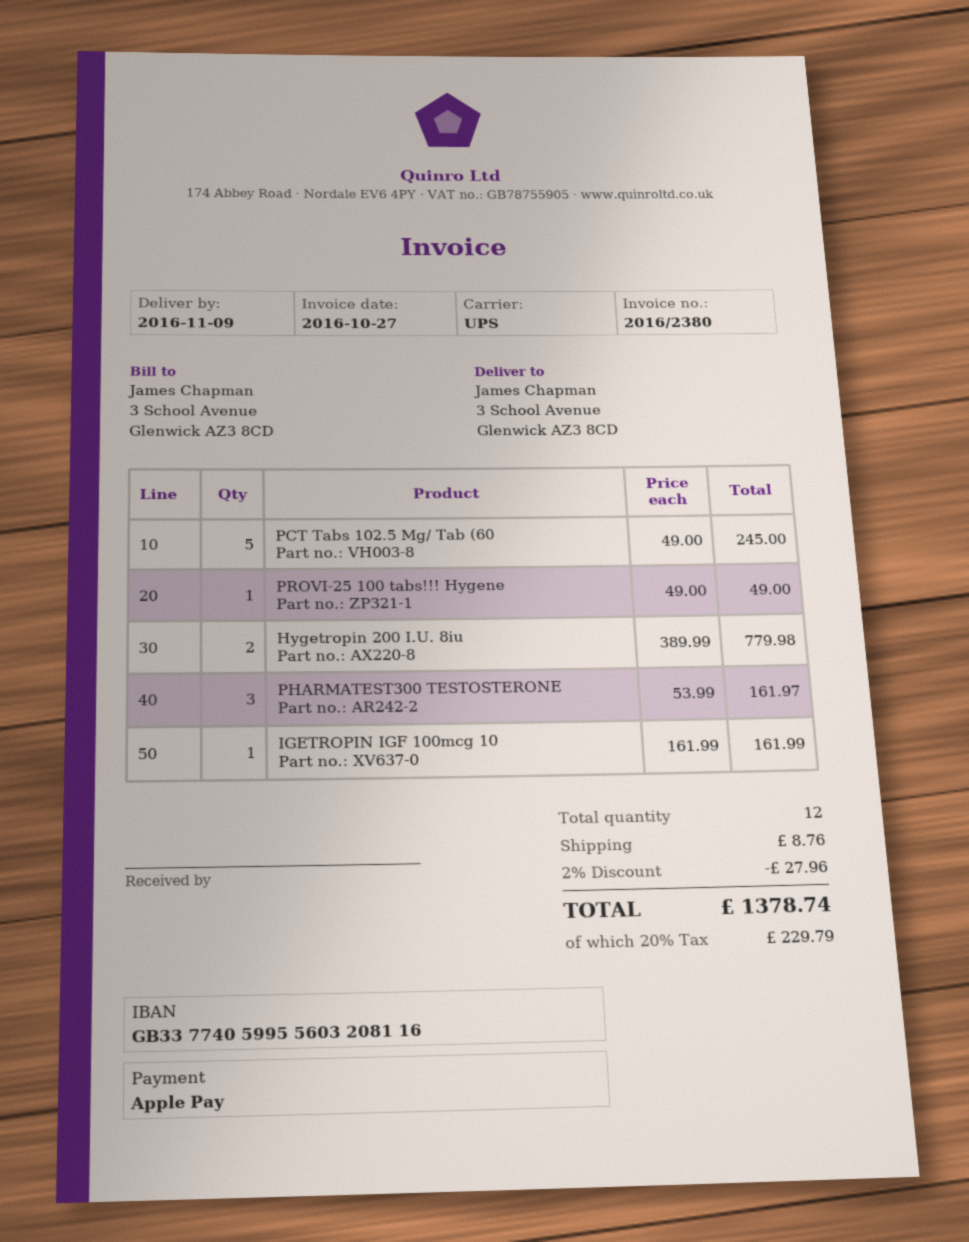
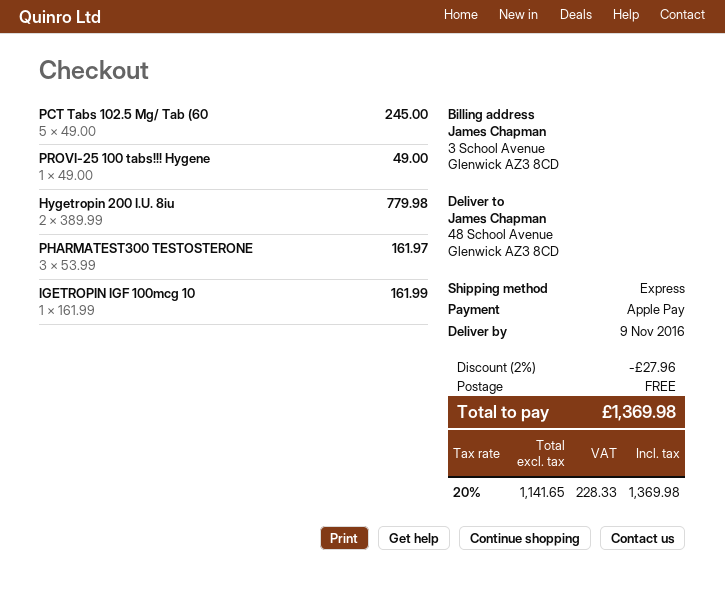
shipping method: UPS -> express
ship to: 3 School Avenue, Glenwick AZ3 8CD -> 48 School Avenue, Glenwick AZ3 8CD
shipping: 8.76 -> 0.00
tax: 20% = 229.79 -> 20% = 228.33
total: 1378.74 -> 1369.98

